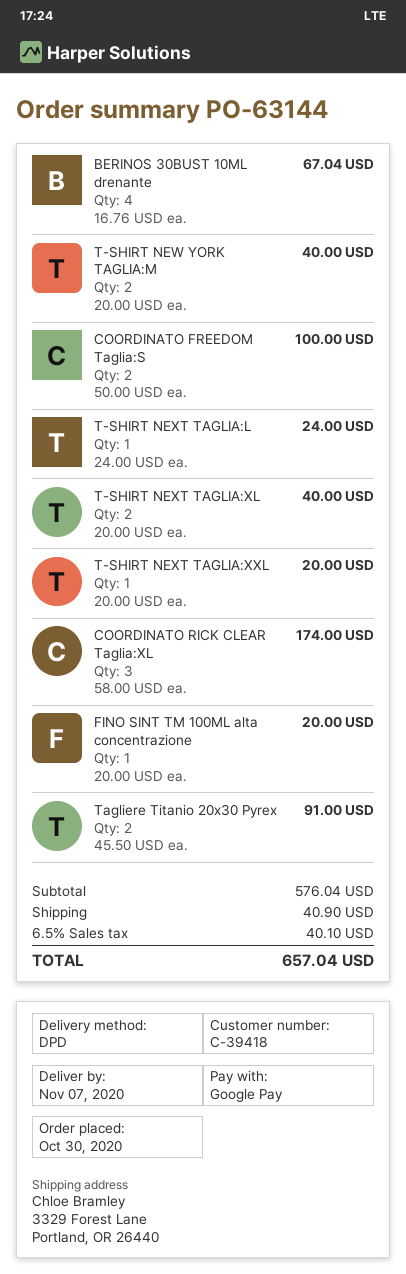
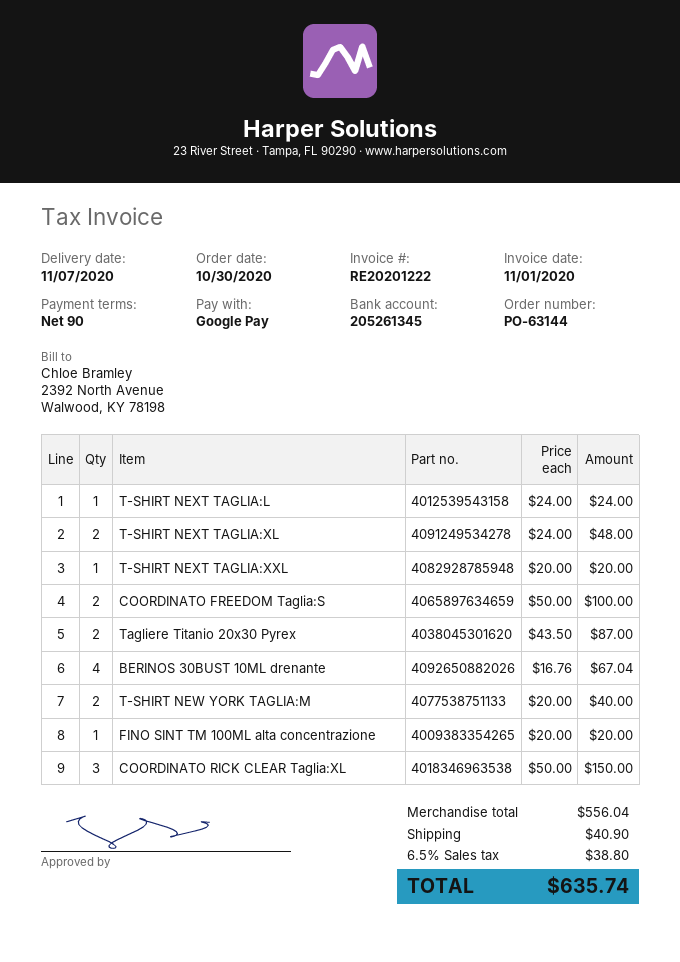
T-SHIRT NEXT TAGLIA:XL: 2 x 20.00 = 40.00 -> 2 x 24.00 = 48.00
COORDINATO RICK CLEAR Taglia:XL: 3 x 58.00 = 174.00 -> 3 x 50.00 = 150.00
Tagliere Titanio 20x30 Pyrex: 2 x 45.50 = 91.00 -> 2 x 43.50 = 87.00
subtotal: 576.04 -> 556.04
tax: 6.5% = 40.10 -> 6.5% = 38.80
total: 657.04 -> 635.74

